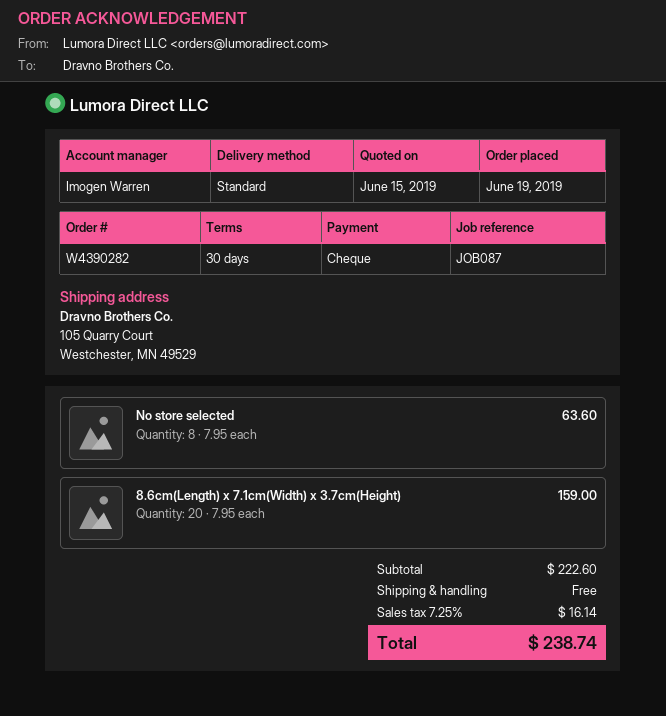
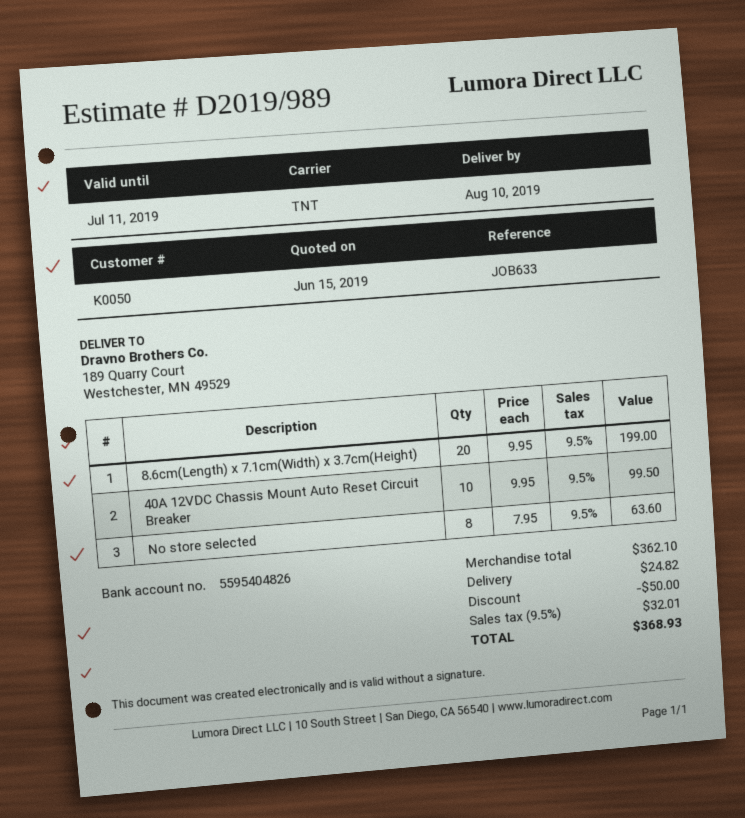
reference: JOB087 -> JOB633
shipping method: standard -> TNT
ship to: 105 Quarry Court, Westchester, MN 49529 -> 189 Quarry Court, Westchester, MN 49529
8.6cm(Length) x 7.1cm(Width) x 3.7cm(Height): 20 x 7.95 = 159.00 -> 20 x 9.95 = 199.00
40A 12VDC Chassis Mount Auto Reset Circuit Breaker: none -> 10 x 9.95 = 99.50
subtotal: 222.60 -> 362.10
discount: none -> 50.00
shipping: 0.00 -> 24.82
tax: 7.25% = 16.14 -> 9.5% = 32.01
total: 238.74 -> 368.93

